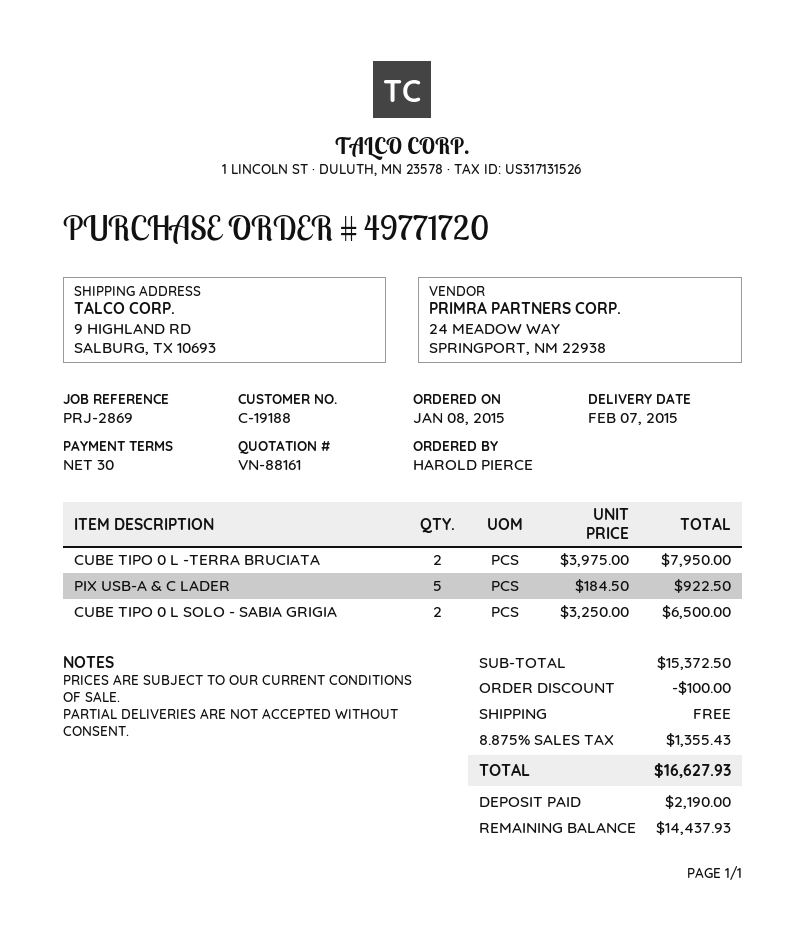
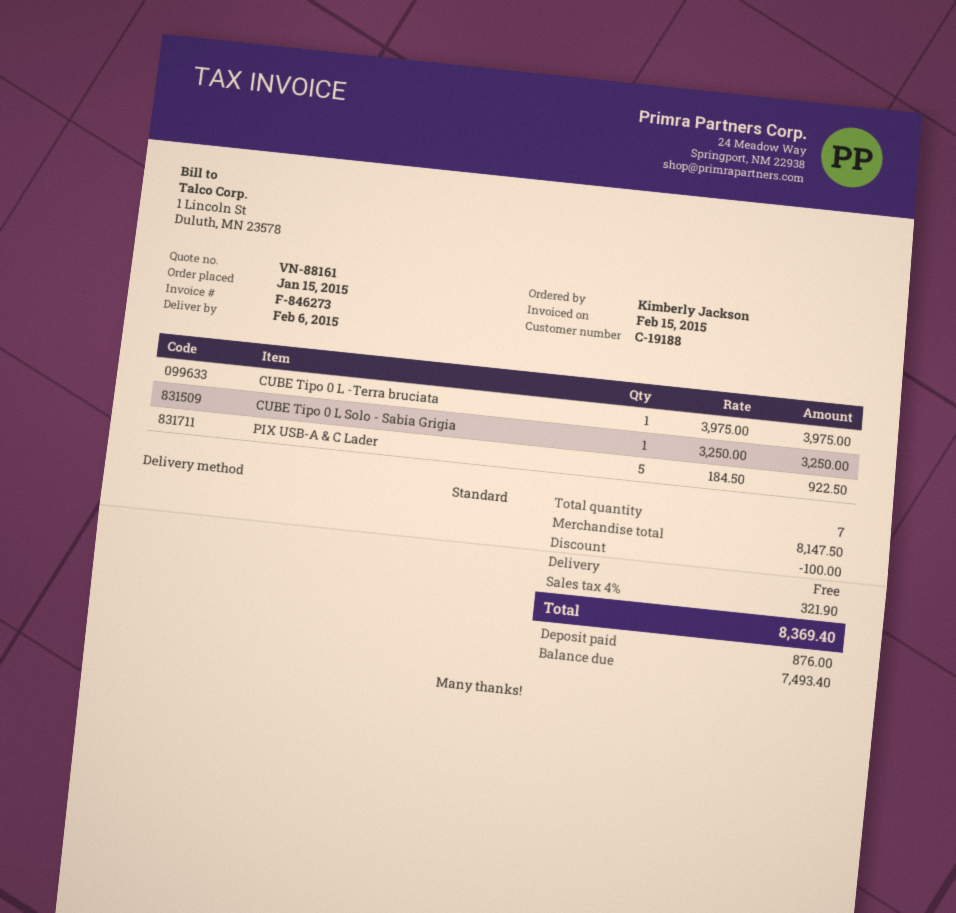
order date: 2015-01-08 -> 2015-01-15
delivery date: 2015-02-07 -> 2015-02-06
ordered by: HAROLD PIERCE -> Kimberly Jackson
CUBE TIPO 0 L -TERRA BRUCIATA: 2 x 3975.00 = 7950.00 -> 1 x 3975.00 = 3975.00
CUBE TIPO 0 L SOLO - SABIA GRIGIA: 2 x 3250.00 = 6500.00 -> 1 x 3250.00 = 3250.00
subtotal: 15372.50 -> 8147.50
tax: 8.875% = 1355.43 -> 4% = 321.90
total: 16627.93 -> 8369.40
deposit: 2190.00 -> 876.00
balance: 14437.93 -> 7493.40

